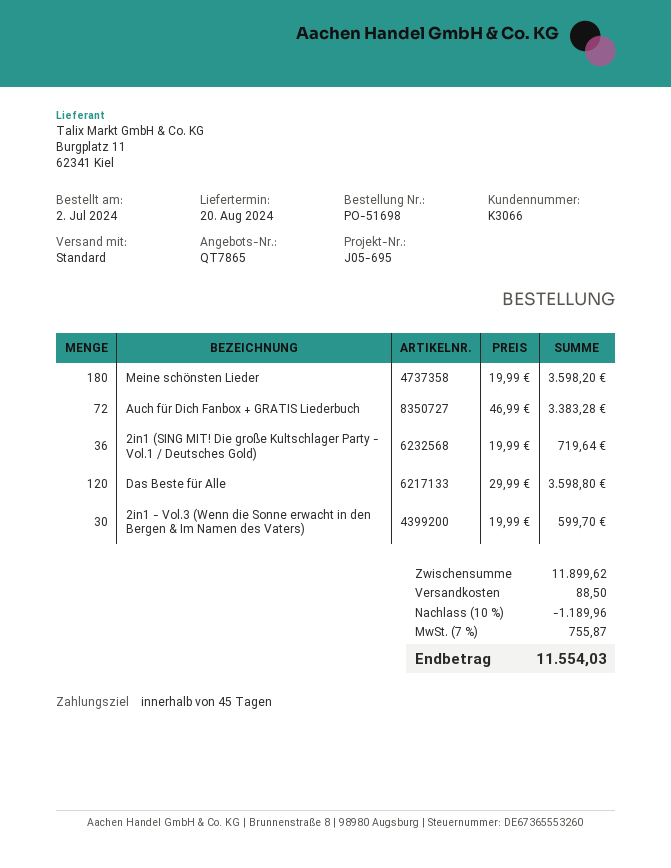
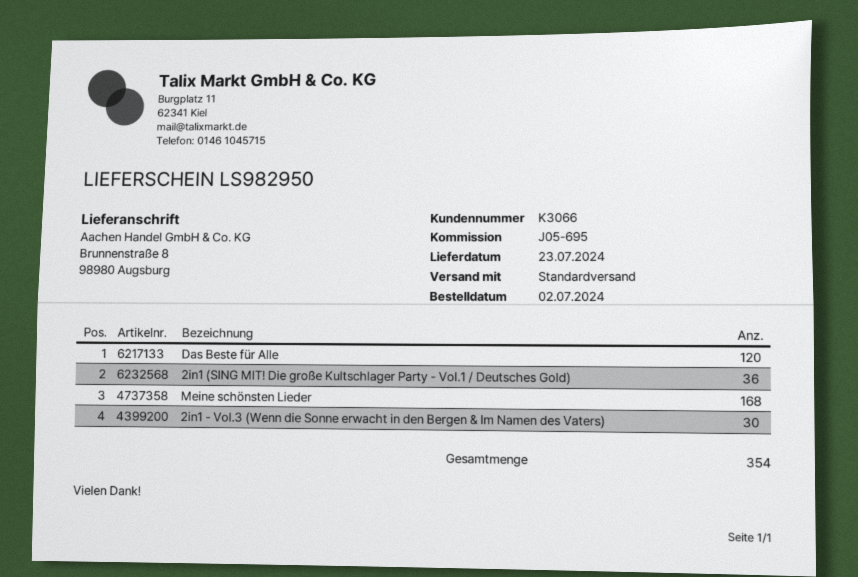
delivery date: 2024-08-20 -> 2024-07-23
Meine schönsten Lieder: 180 -> 168
Auch für Dich Fanbox + GRATIS Liederbuch: 72 -> none

